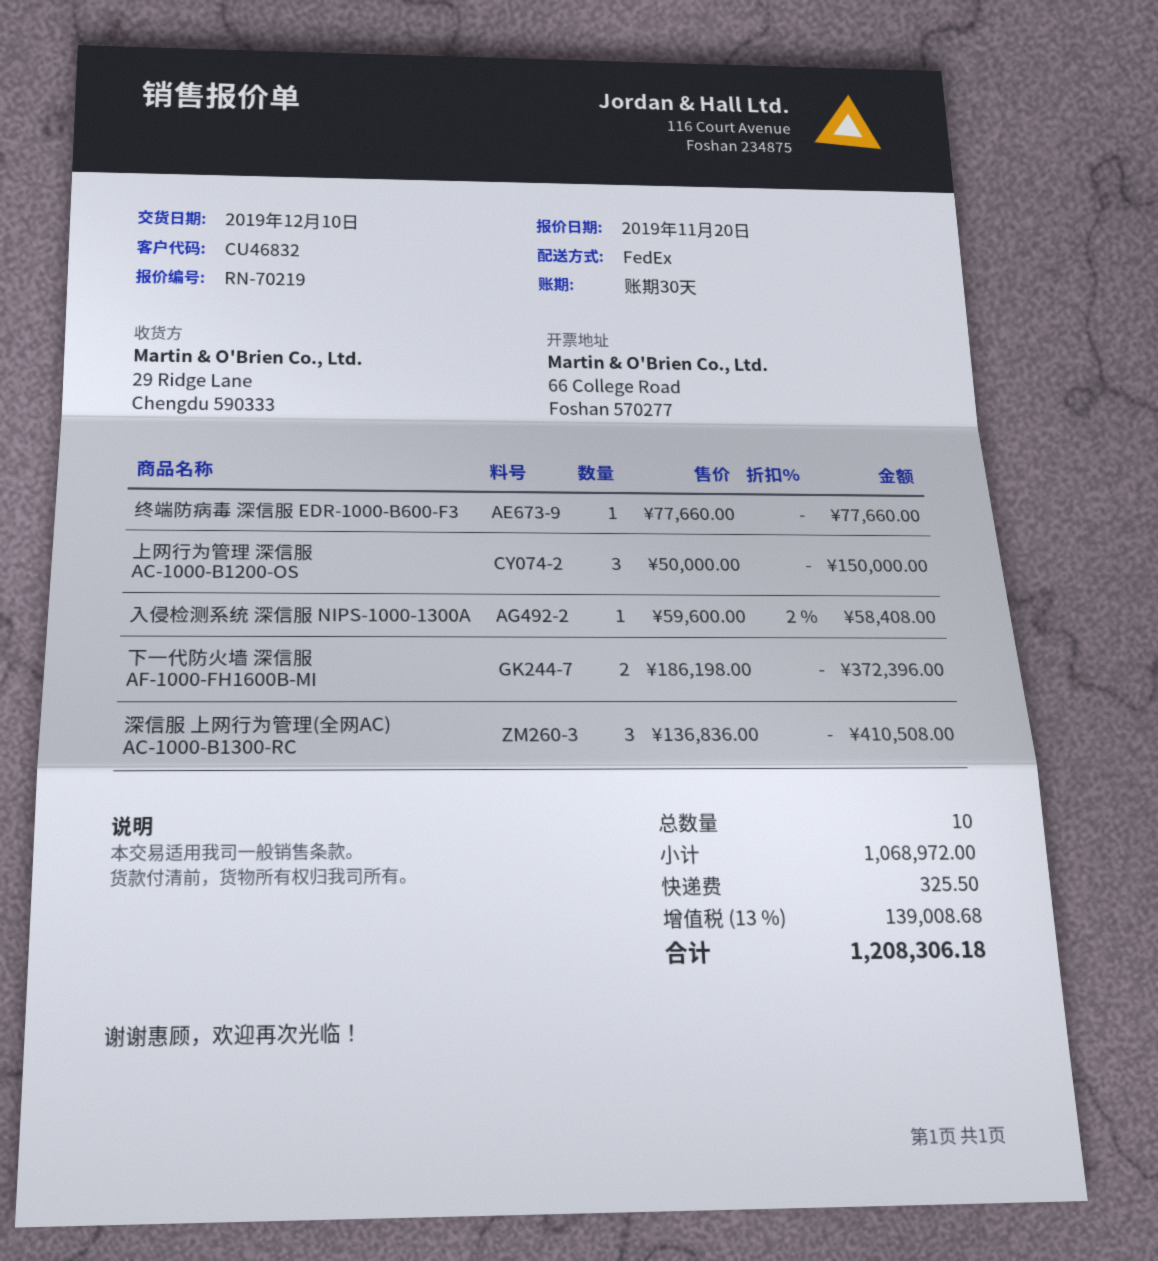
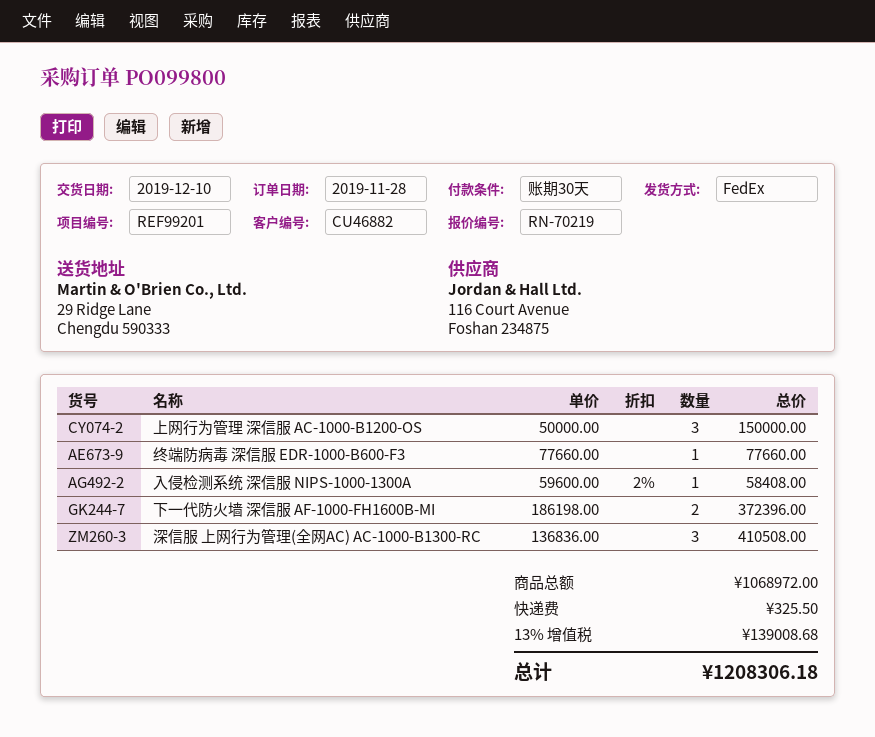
customer number: CU46832 -> CU46882

